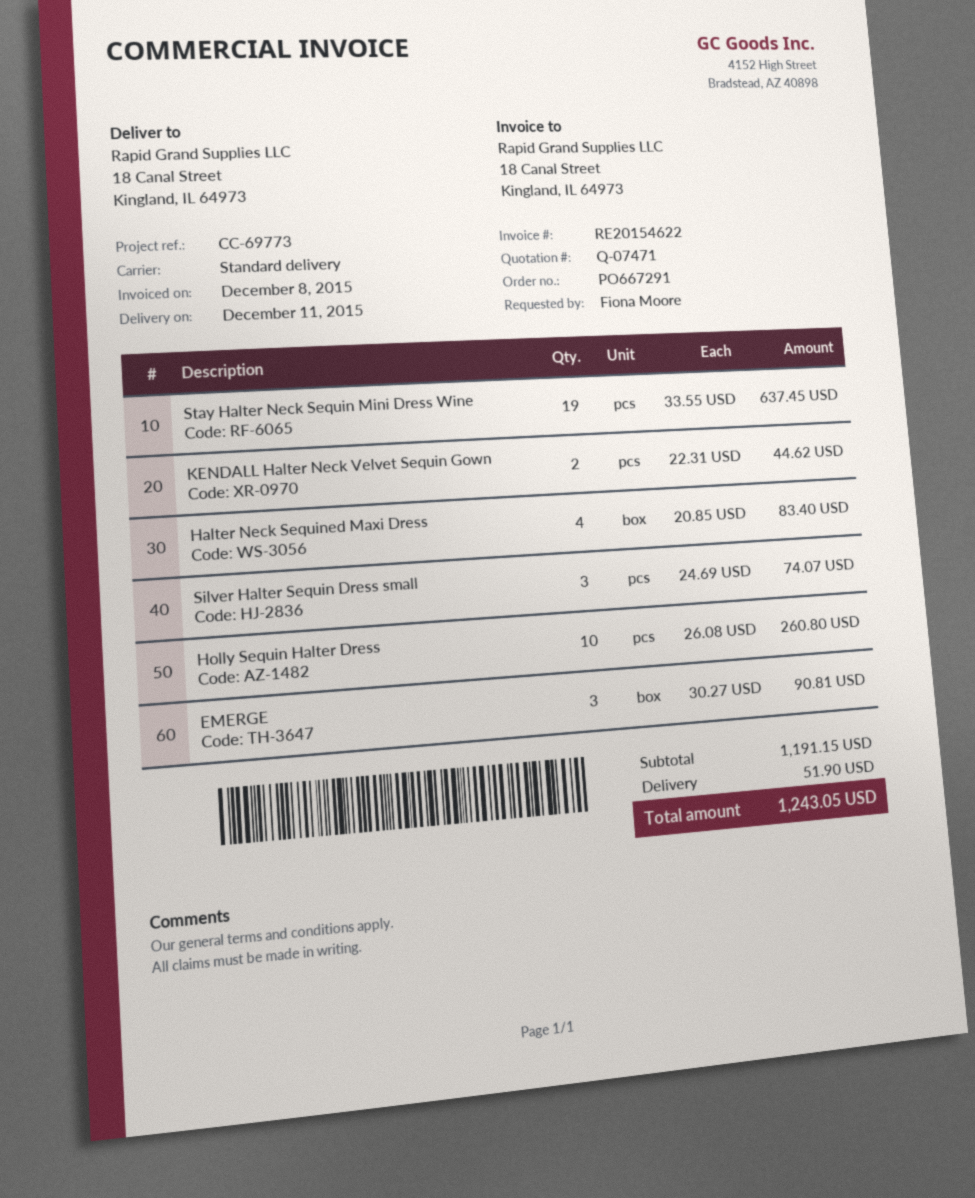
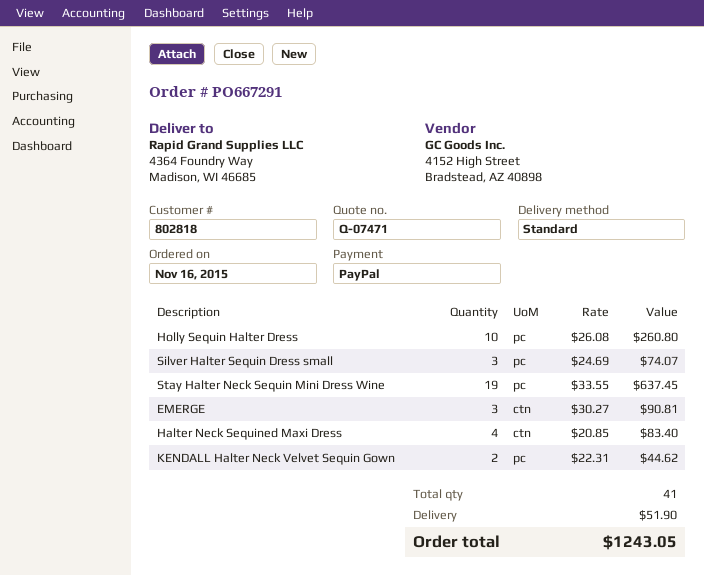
ship to: 18 Canal Street, Kingland, IL 64973 -> 4364 Foundry Way, Madison, WI 46685

